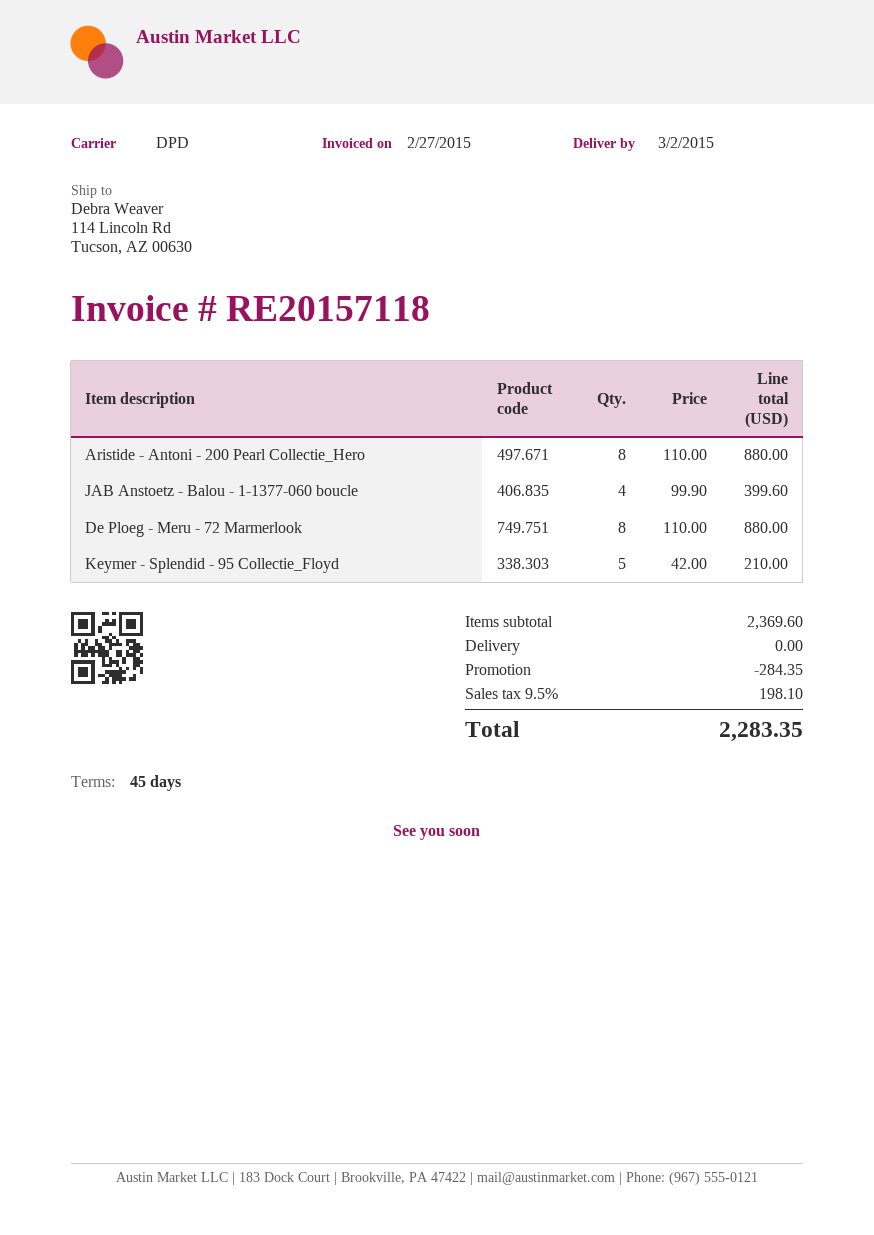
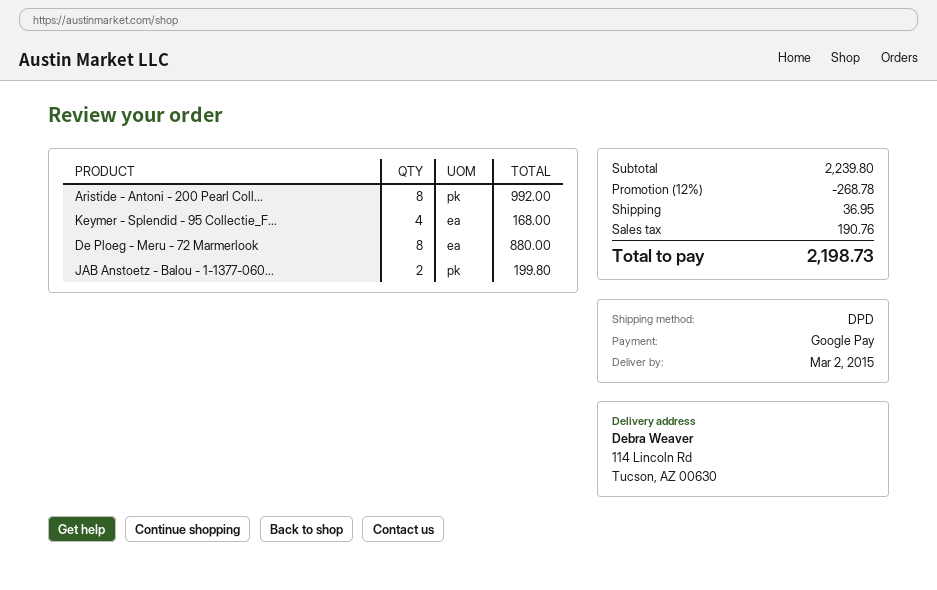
Aristide - Antoni - 200 Pearl Collectie_Hero: 8 for 880.00 -> 8 for 992.00
JAB Anstoetz - Balou - 1-1377-060 boucle: 4 for 399.60 -> 2 for 199.80
Keymer - Splendid - 95 Collectie_Floyd: 5 for 210.00 -> 4 for 168.00
subtotal: 2369.60 -> 2239.80
discount: 284.35 -> 268.78
shipping: 0.00 -> 36.95
tax: 198.10 -> 190.76
total: 2283.35 -> 2198.73

